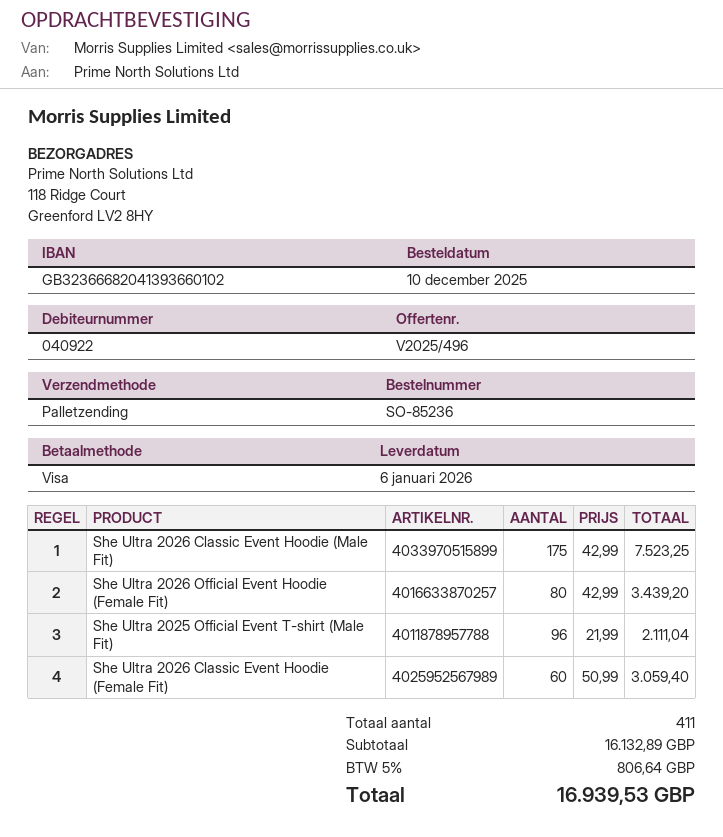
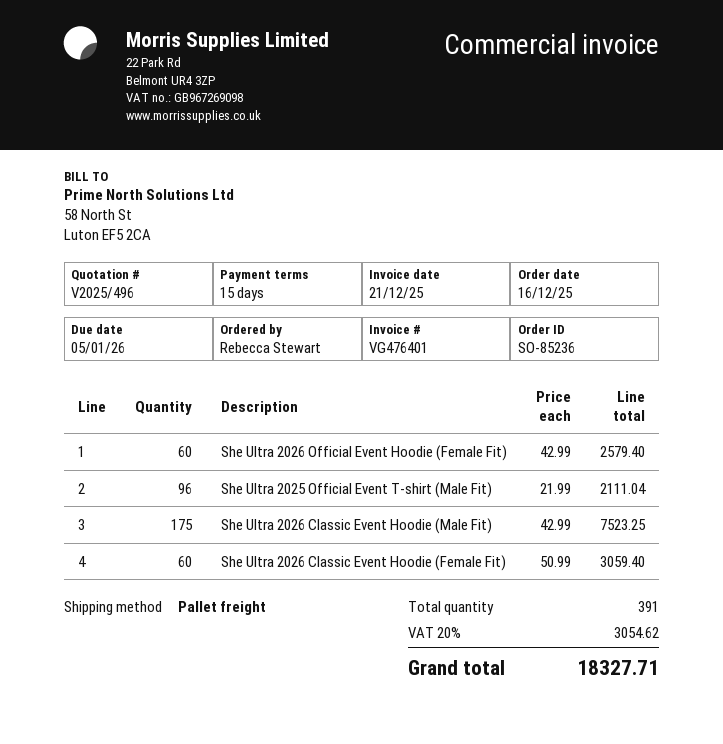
order date: 2025-12-10 -> 2025-12-16
She Ultra 2026 Official Event Hoodie (Female Fit): 80 x 42.99 = 3439.20 -> 60 x 42.99 = 2579.40
total quantity: 411 -> 391
tax: 5% = 806.64 -> 20% = 3054.62
total: 16939.53 -> 18327.71

